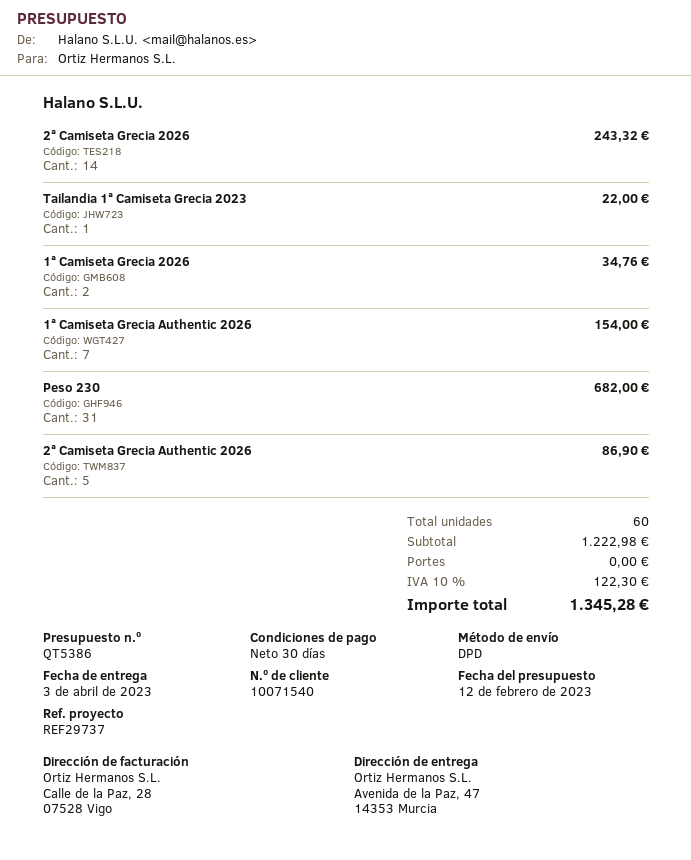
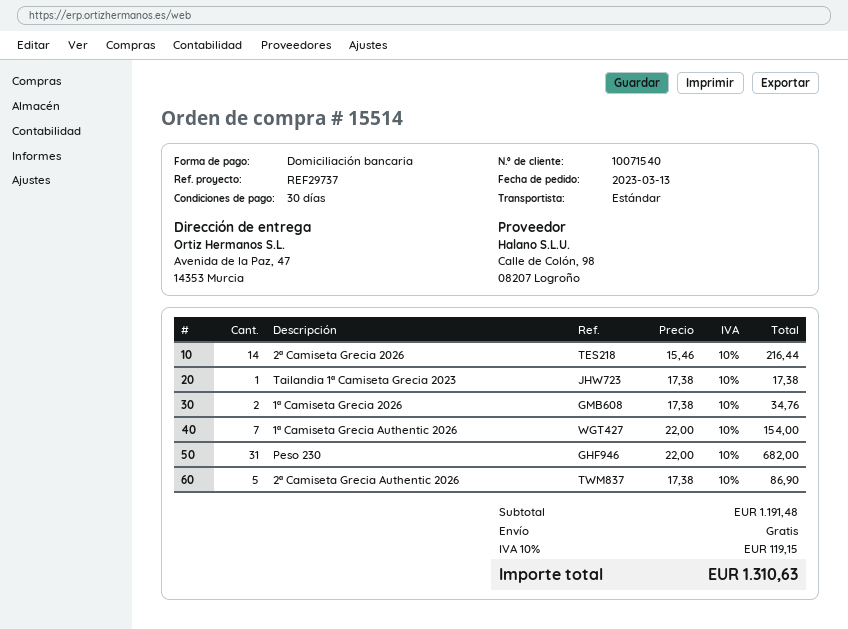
shipping method: DPD -> standard
2ª Camiseta Grecia 2026: 14 for 243.32 -> 14 for 216.44
Tailandia 1ª Camiseta Grecia 2023: 1 for 22.00 -> 1 for 17.38
subtotal: 1222.98 -> 1191.48
tax: 10% = 122.30 -> 10% = 119.15
total: 1345.28 -> 1310.63

